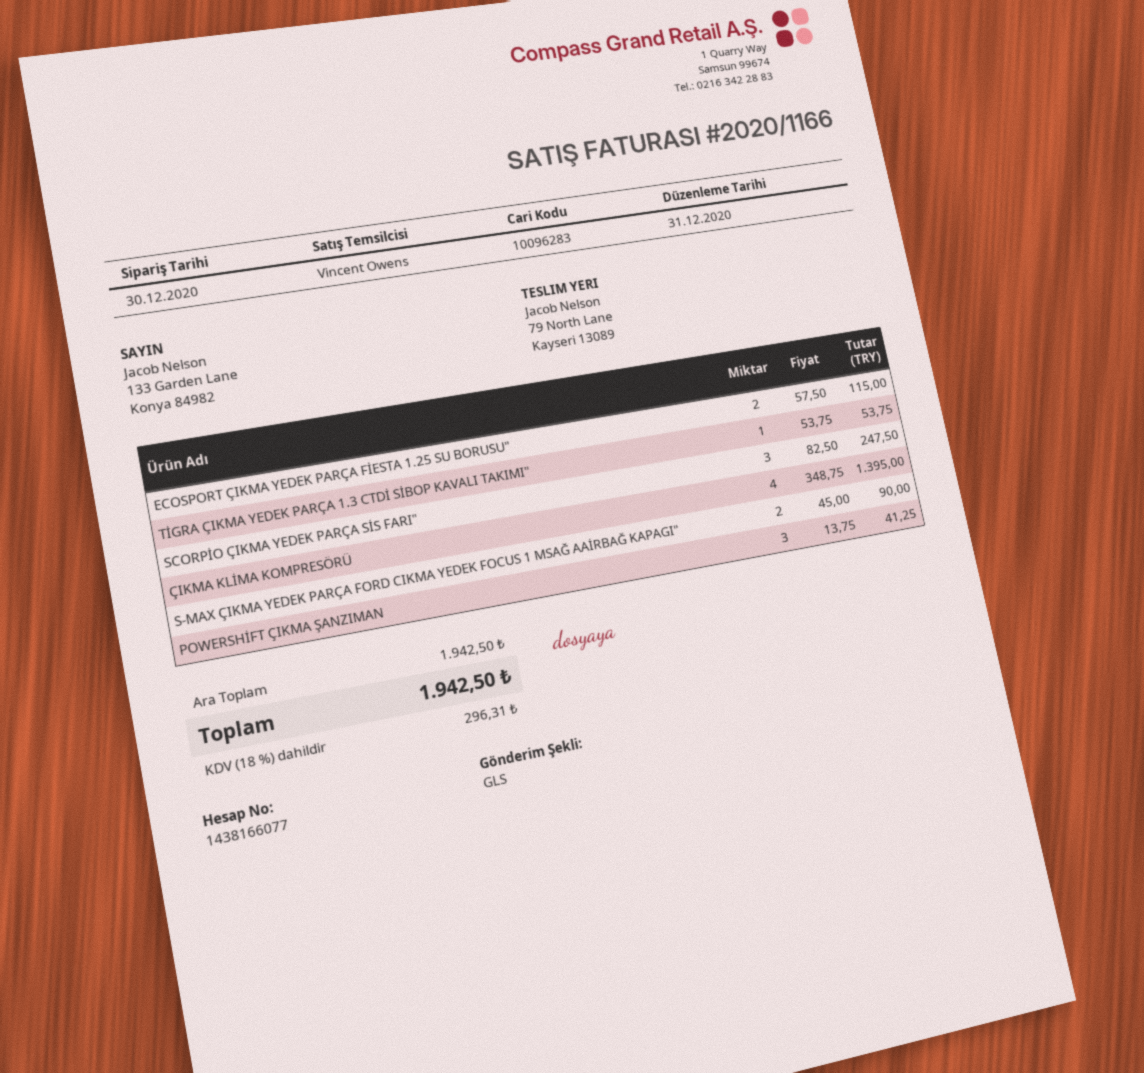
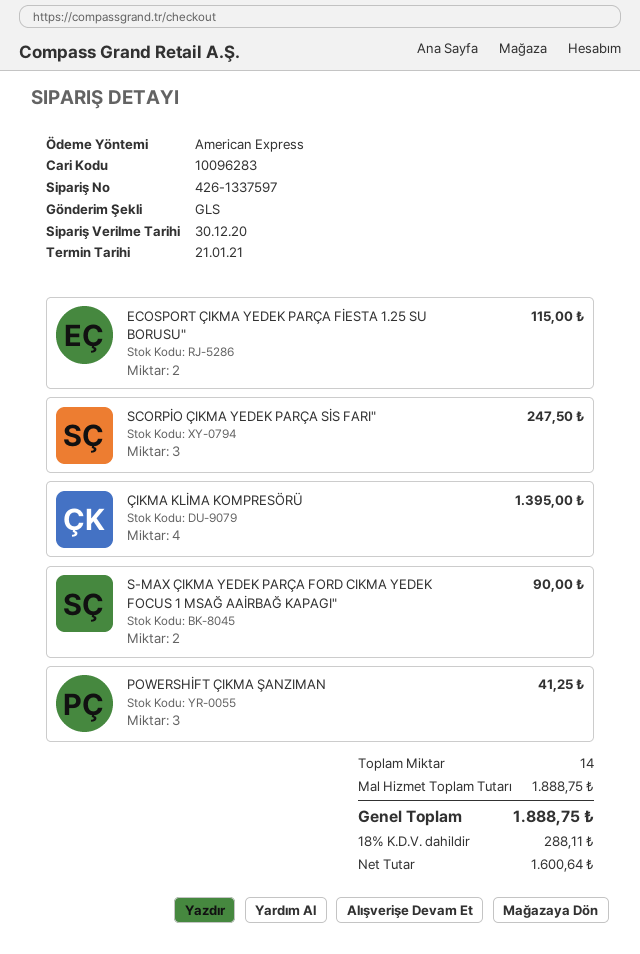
TİGRA ÇIKMA YEDEK PARÇA 1.3 CTDİ SİBOP KAVALI TAKIMI": 1 for 53.75 -> none
subtotal: 1942.50 -> 1888.75
tax: 18% = 296.31 -> 18% = 288.11
total: 1942.50 -> 1888.75

